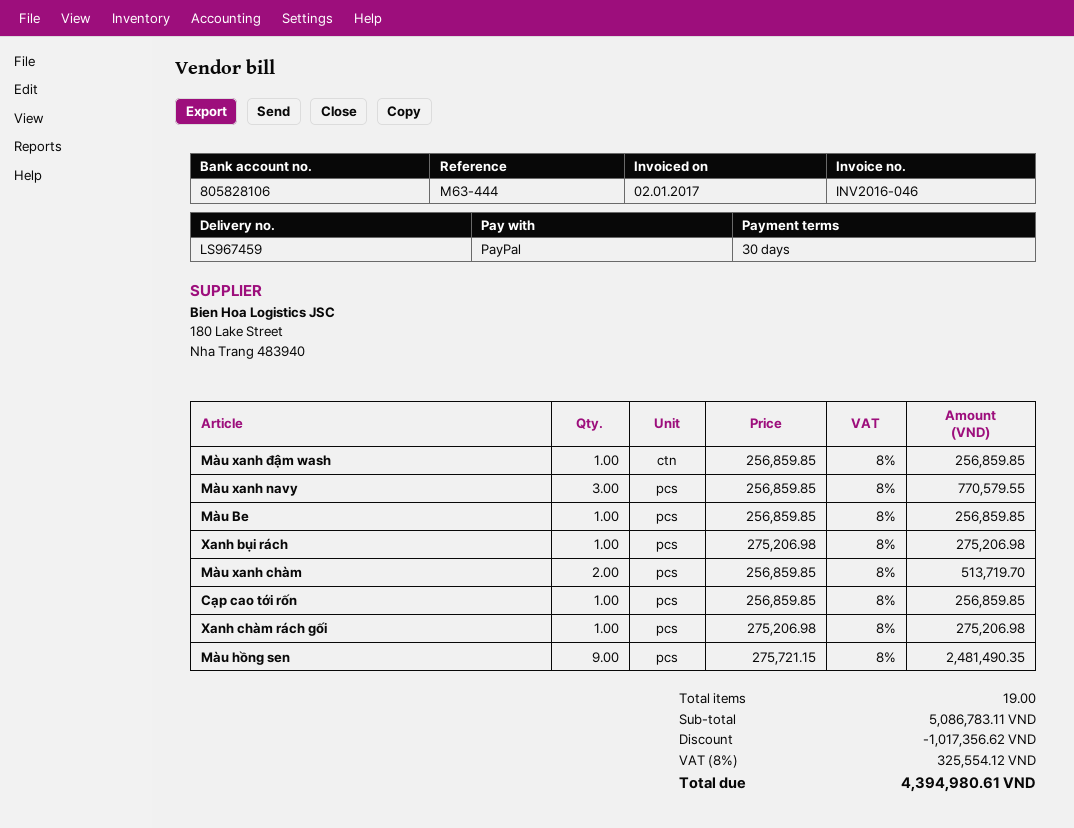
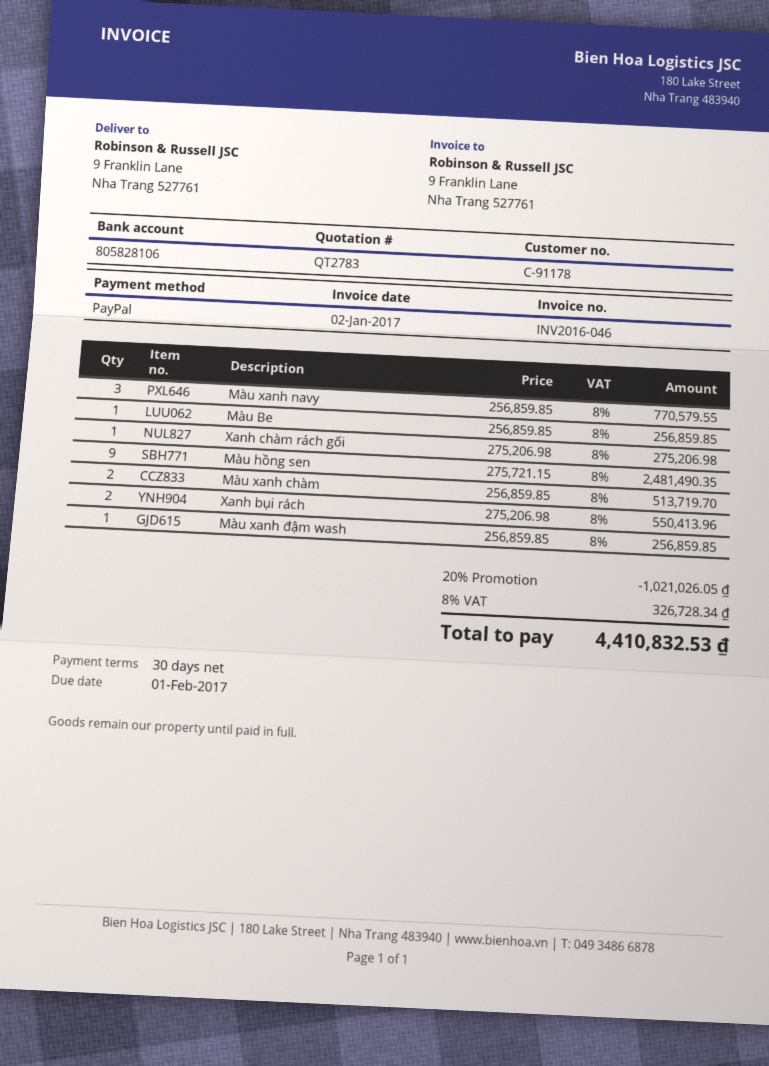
Xanh bụi rách: 1 x 275206.98 = 275206.98 -> 2 x 275206.98 = 550413.96
Cạp cao tới rốn: 1 x 256859.85 = 256859.85 -> none
discount: 1017356.62 -> 1021026.05
tax: 8% = 325554.12 -> 8% = 326728.34
total: 4394980.61 -> 4410832.53

